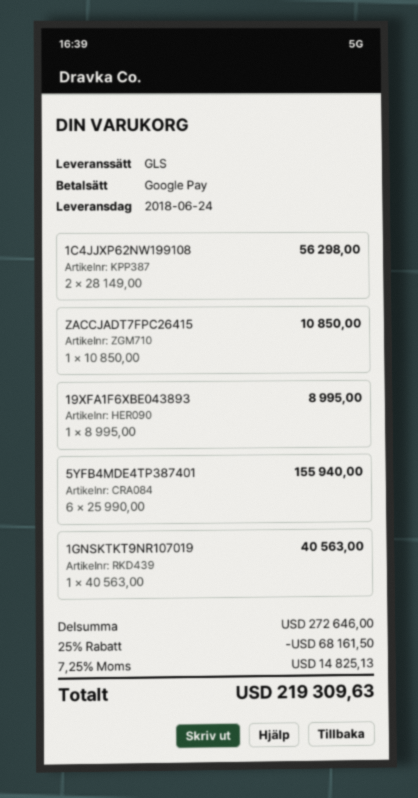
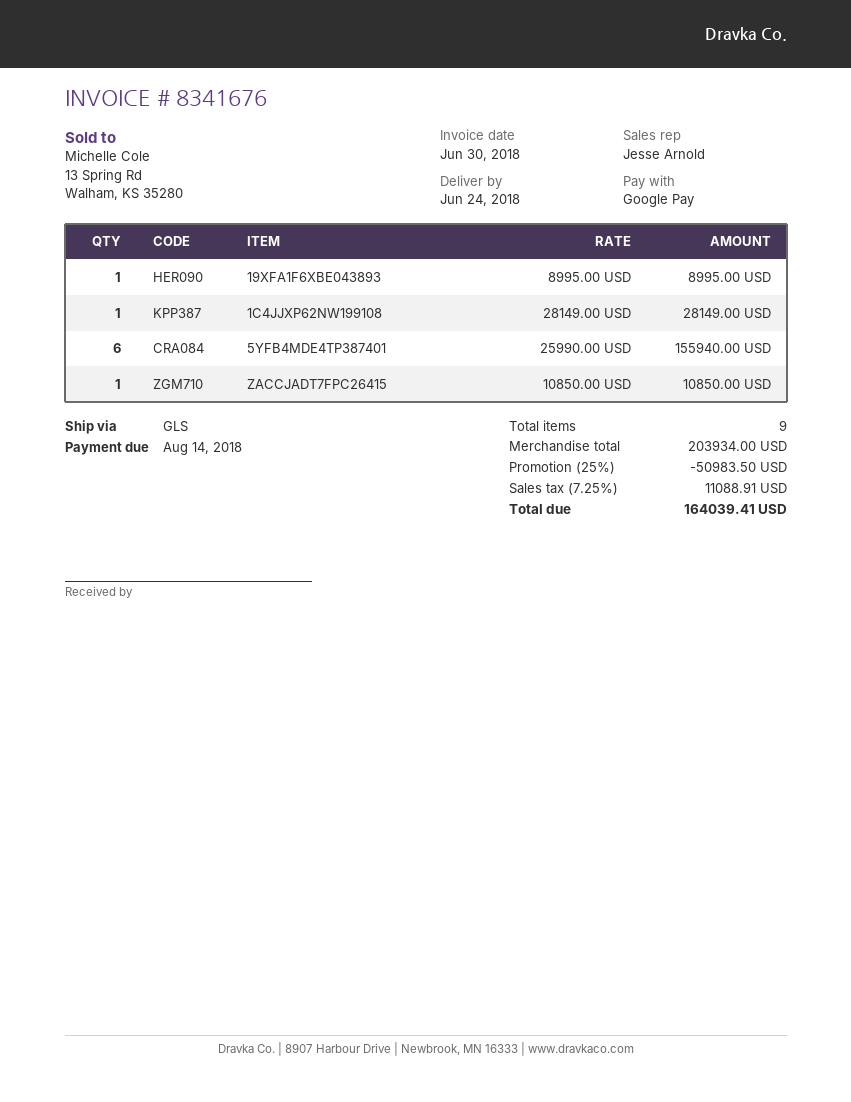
1C4JJXP62NW199108: 2 x 28149.00 = 56298.00 -> 1 x 28149.00 = 28149.00
1GNSKTKT9NR107019: 1 x 40563.00 = 40563.00 -> none
subtotal: 272646.00 -> 203934.00
discount: 25% = 68161.50 -> 25% = 50983.50
tax: 7.25% = 14825.13 -> 7.25% = 11088.91
total: 219309.63 -> 164039.41

